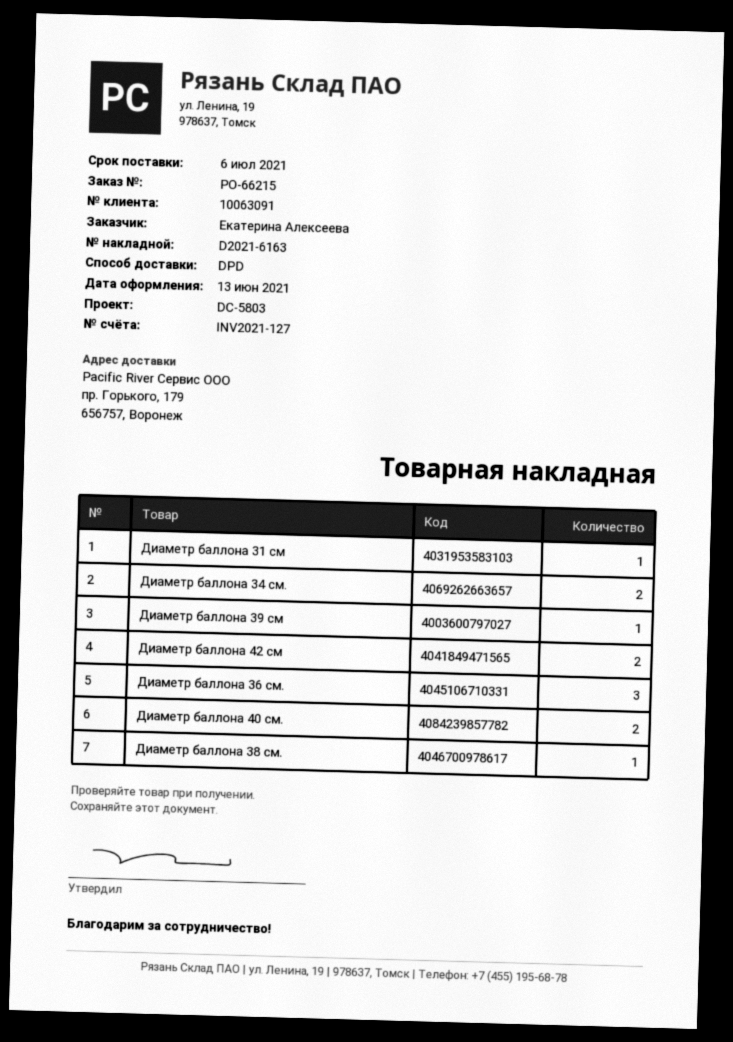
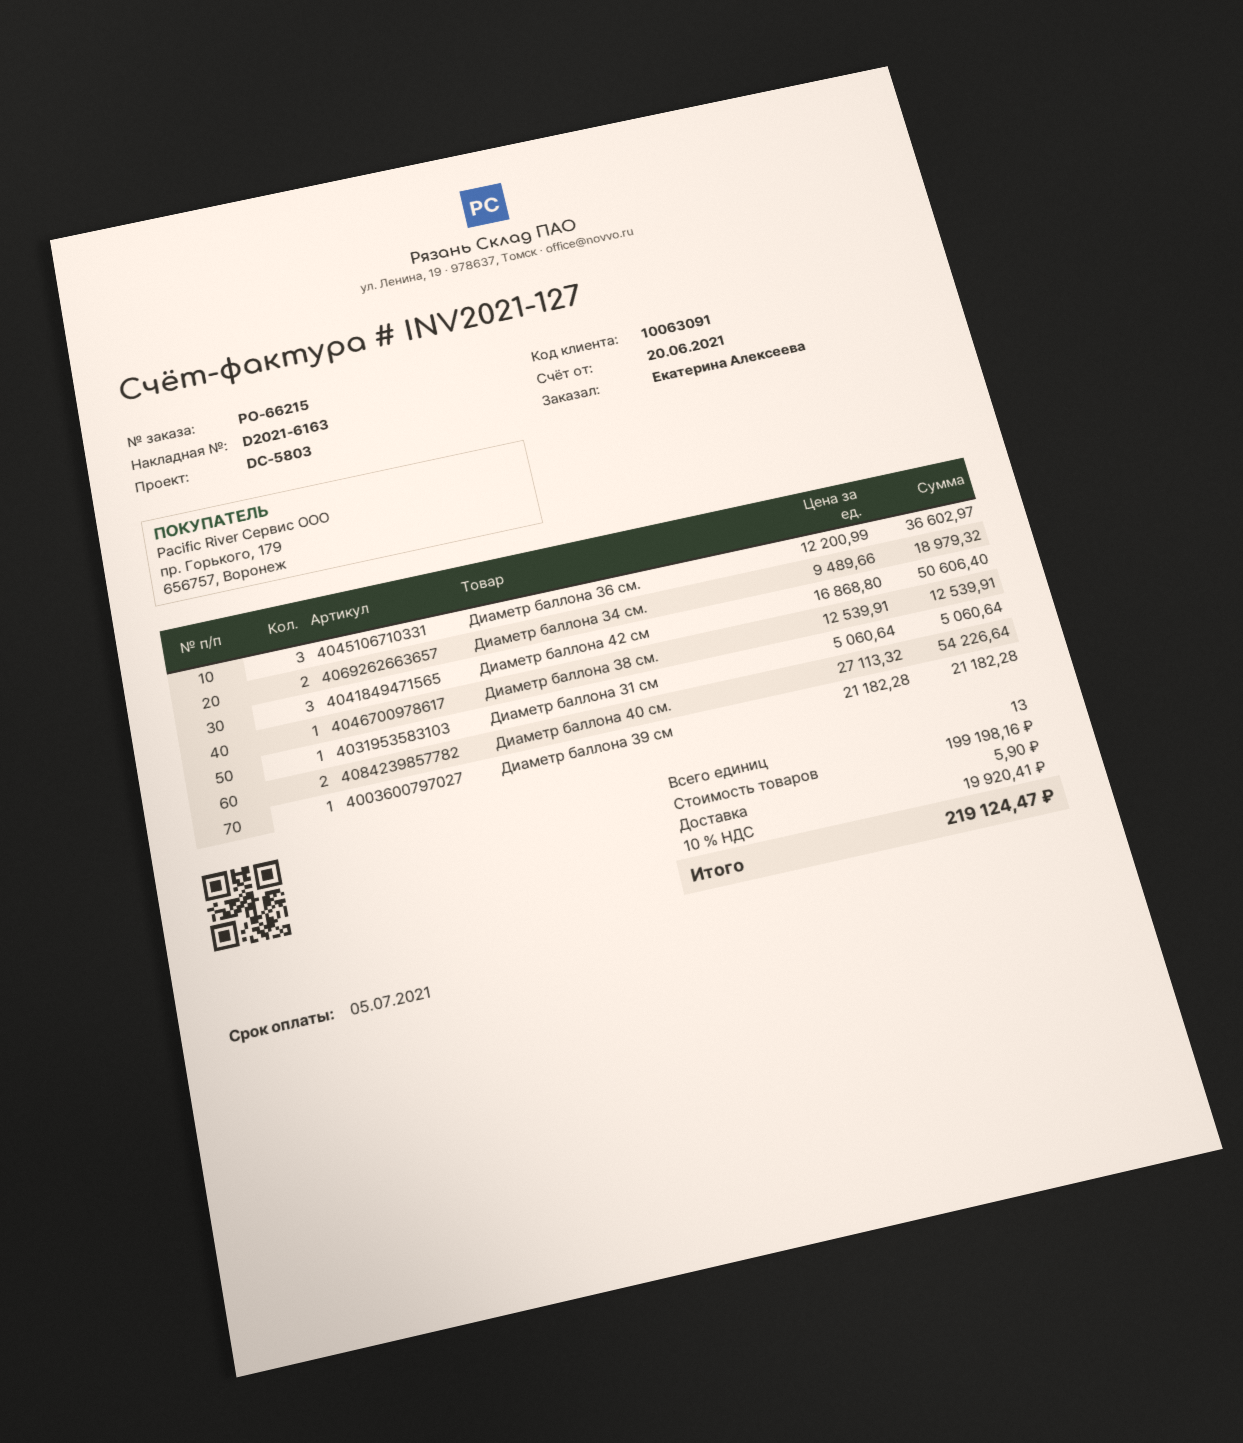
Диаметр баллона 42 см: 2 -> 3

